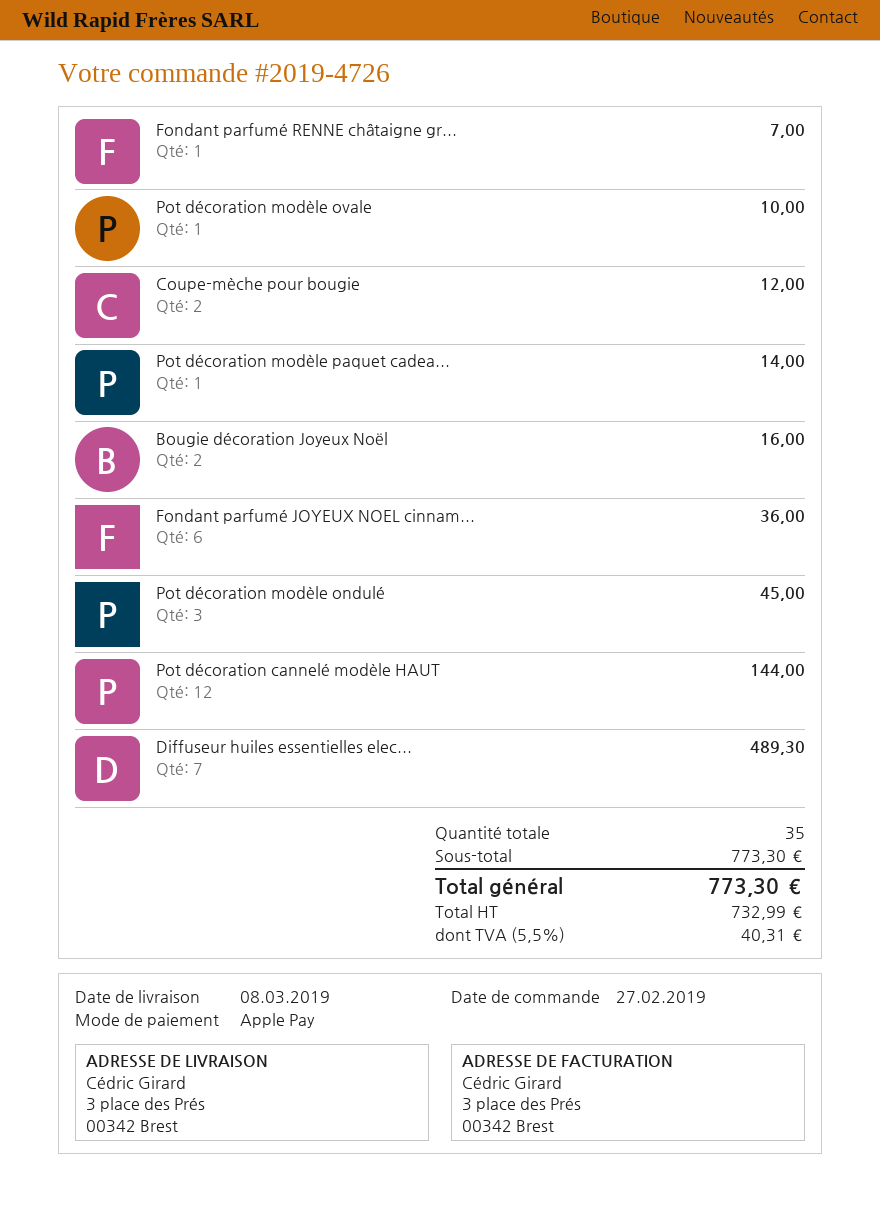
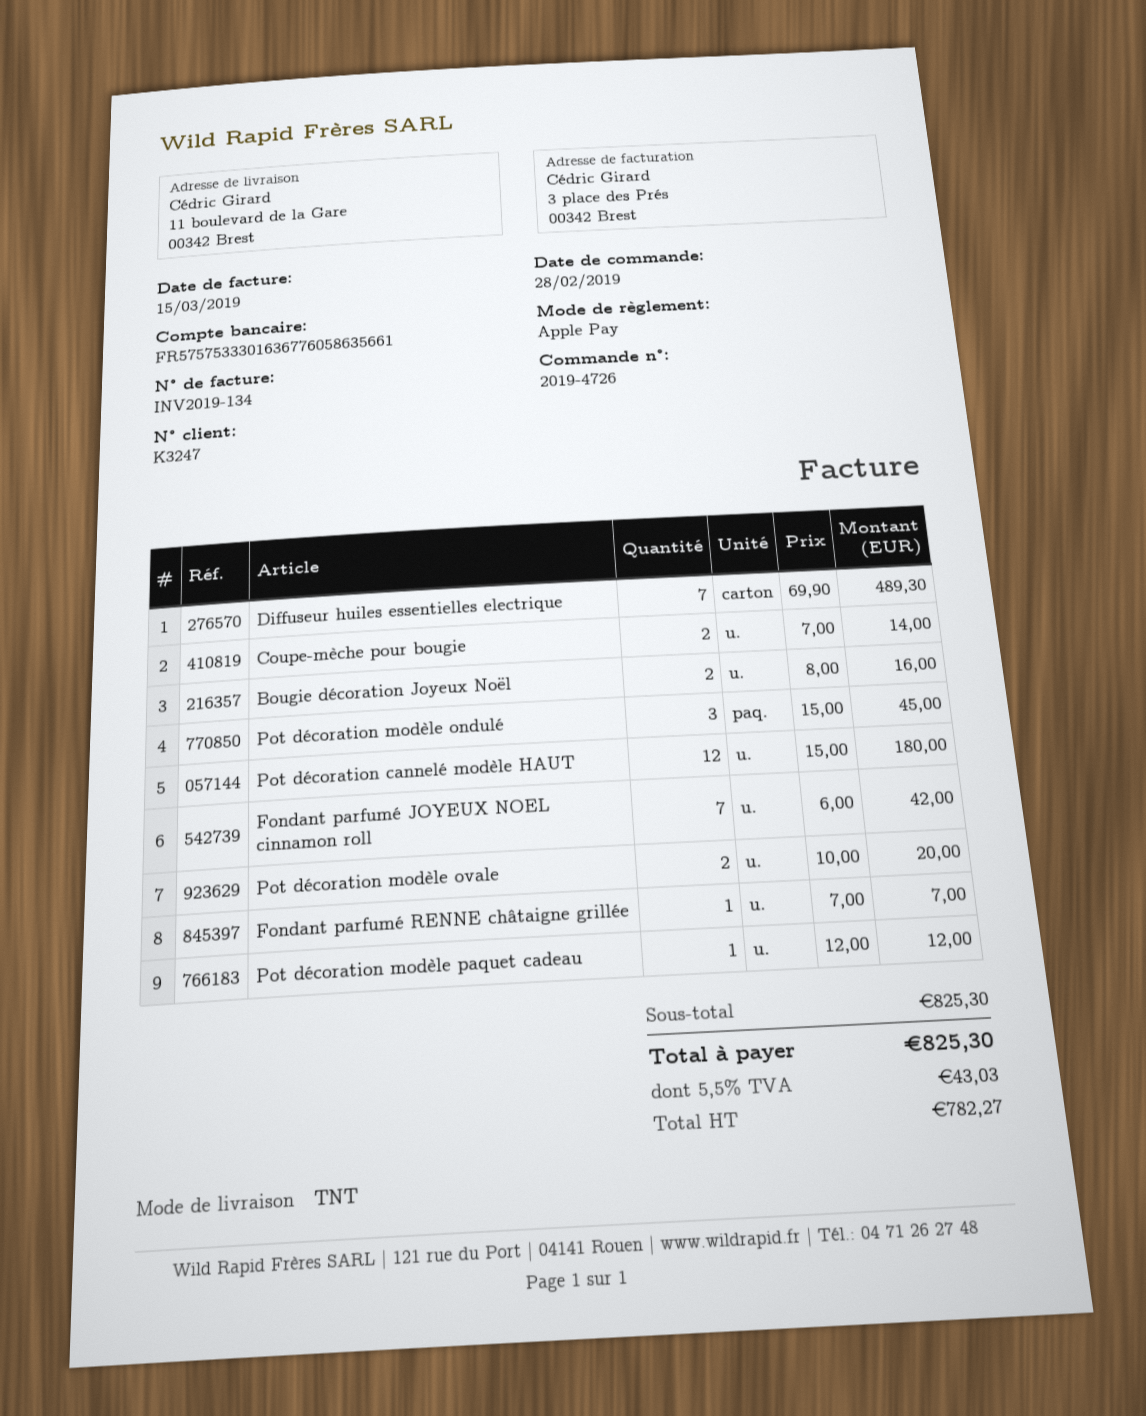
order date: 2019-02-27 -> 2019-02-28
ship to: 3 place des Prés, 00342 Brest -> 11 boulevard de la Gare, 00342 Brest
Pot décoration modèle ovale: 1 for 10.00 -> 2 for 20.00
Coupe-mèche pour bougie: 2 for 12.00 -> 2 for 14.00
Pot décoration modèle paquet cadea...: 1 for 14.00 -> 1 for 12.00
Fondant parfumé JOYEUX NOEL cinnam...: 6 for 36.00 -> 7 for 42.00
Pot décoration cannelé modèle HAUT: 12 for 144.00 -> 12 for 180.00
subtotal: 773.30 -> 825.30
net: 732.99 -> 782.27
tax: 5.5% = 40.31 -> 5.5% = 43.03
total: 773.30 -> 825.30

